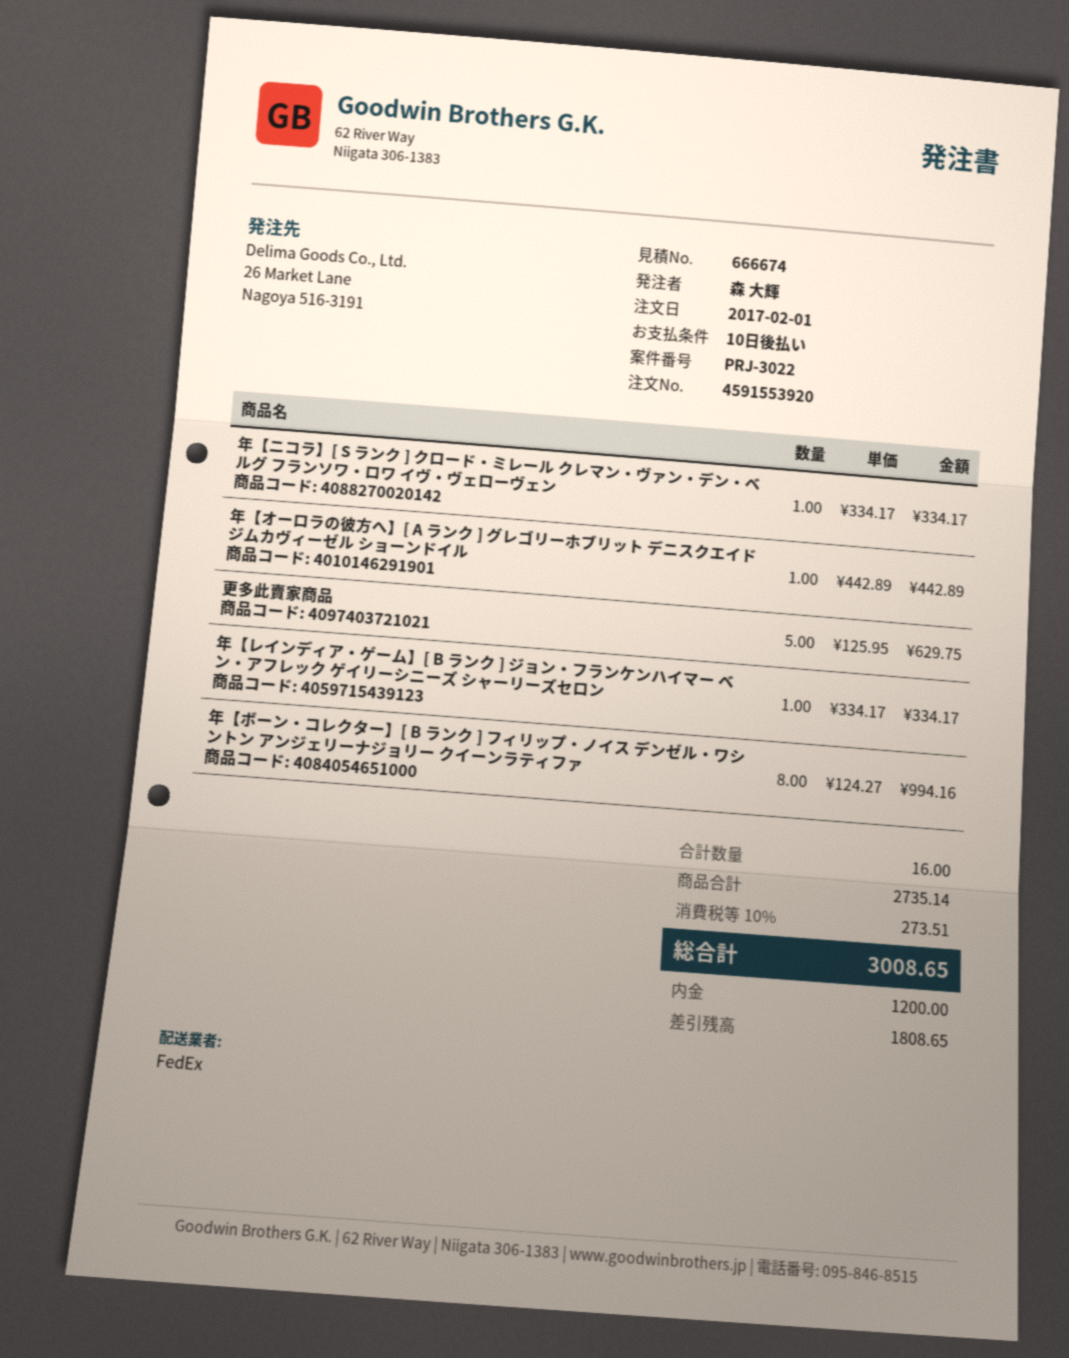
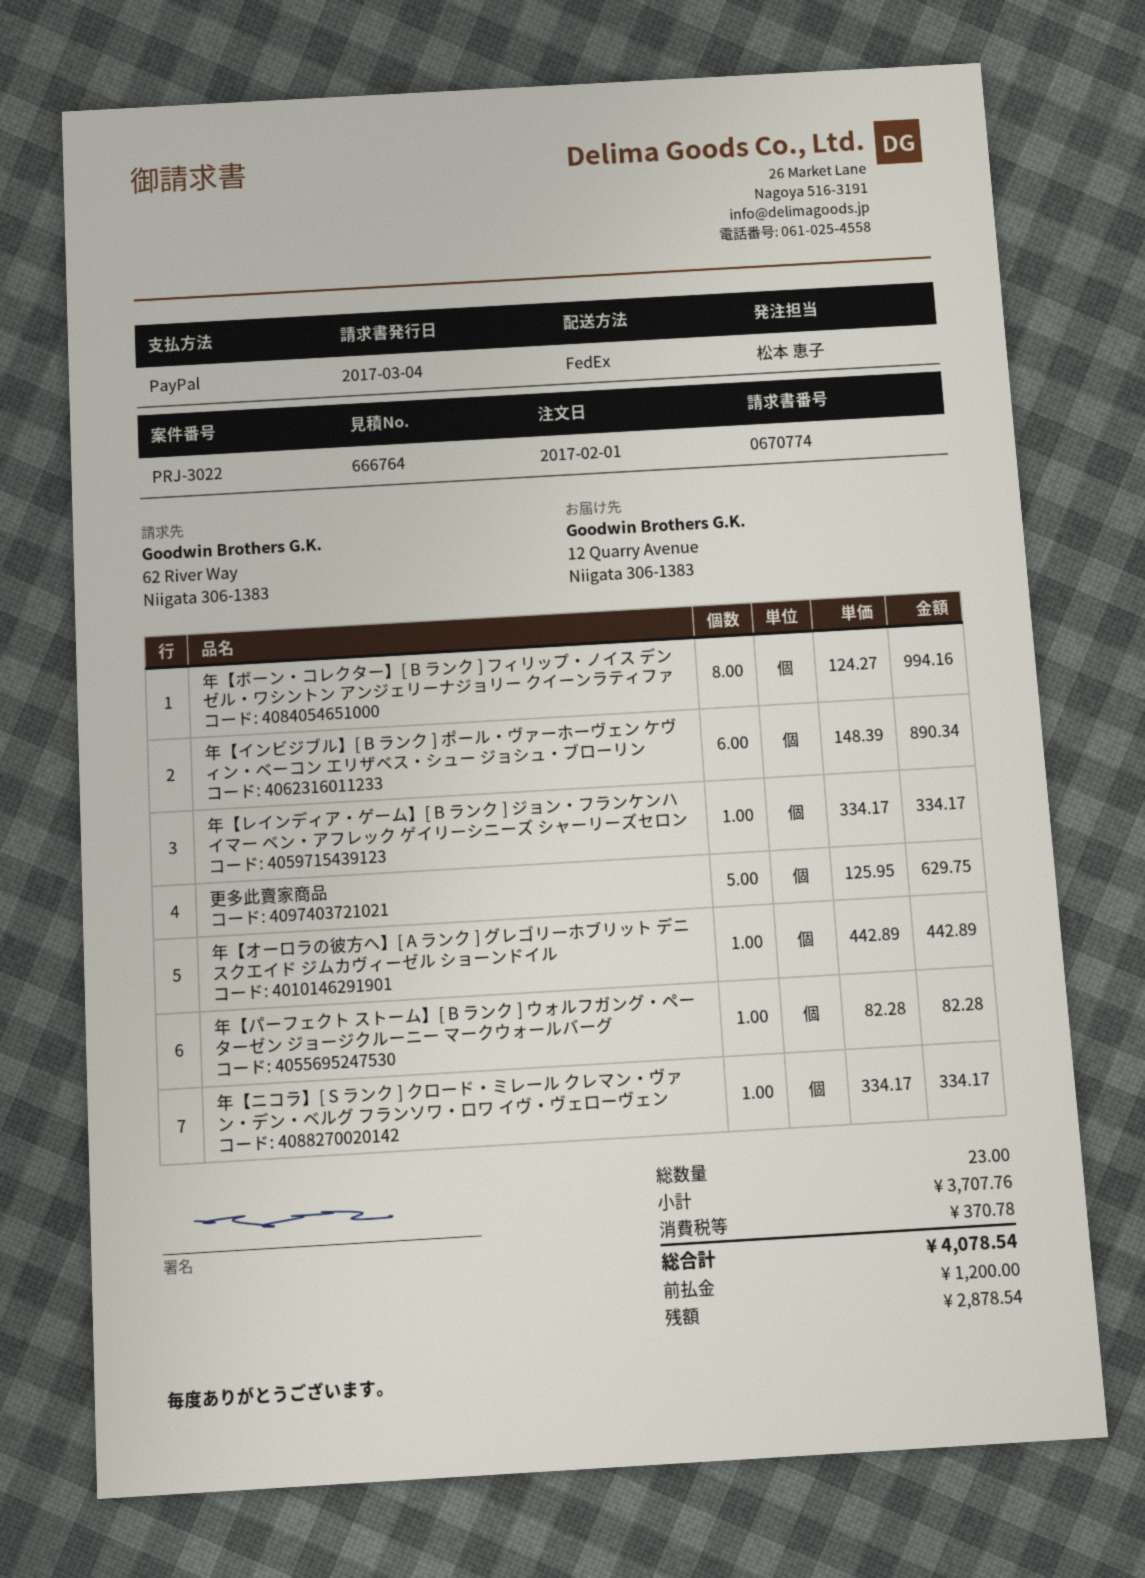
quote number: 666674 -> 666764
ordered by: 森 大輝 -> 松本 恵子
年【インビジブル】[ B ランク ] ポール・ヴァーホーヴェン ケヴィン・ベーコン エリザベス・シュー ジョシュ・ブローリン: none -> 6 x 148.39 = 890.34
年【パーフェクト ストーム】[ B ランク ] ウォルフガング・ペーターゼン ジョージクルーニー マークウォールバーグ: none -> 1 x 82.28 = 82.28
total quantity: 16 -> 23
subtotal: 2735.14 -> 3707.76
tax: 273.51 -> 370.78
total: 3008.65 -> 4078.54
balance: 1808.65 -> 2878.54

